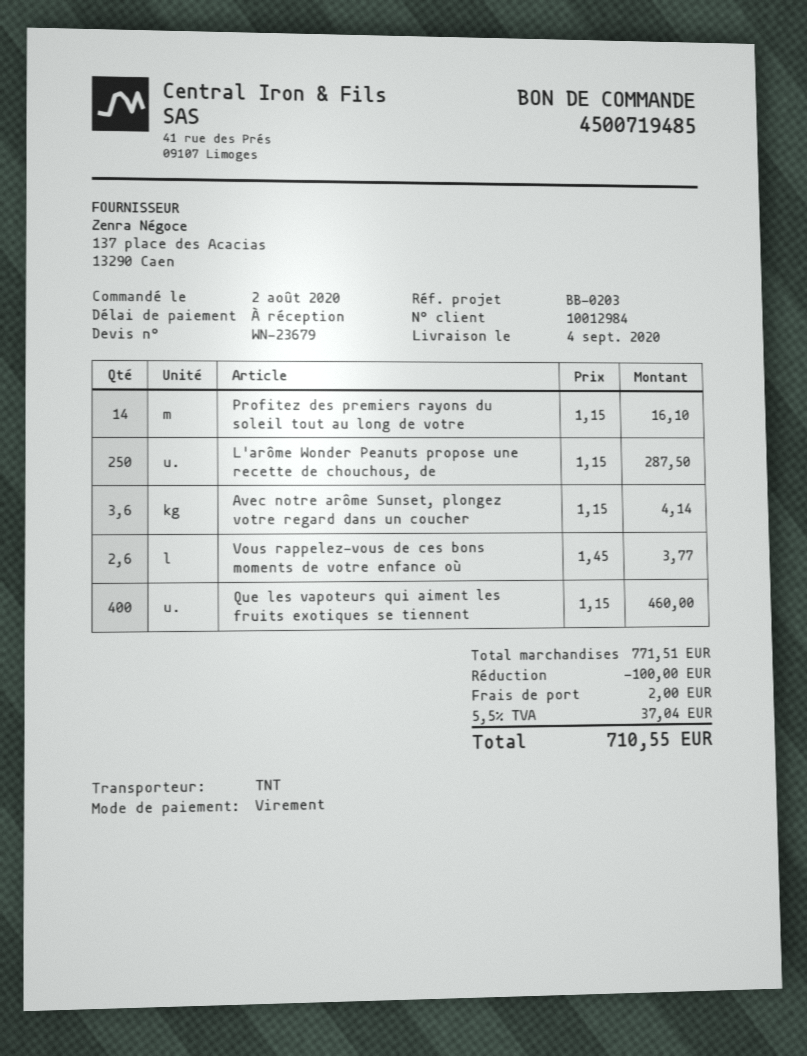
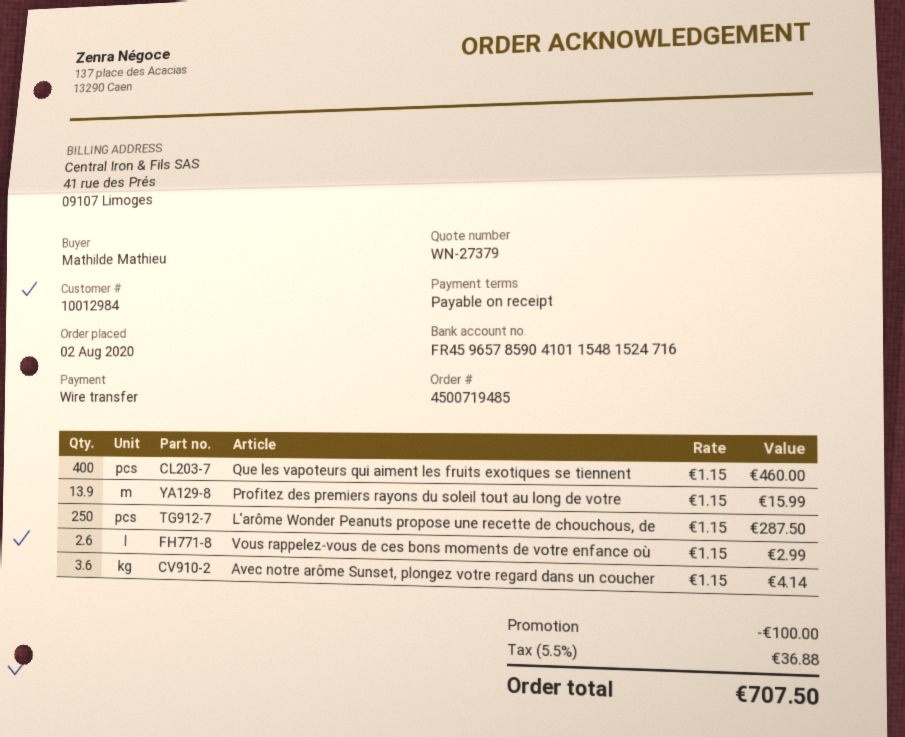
quote number: WN-23679 -> WN-27379
Profitez des premiers rayons du soleil tout au long de votre: 14 x 1.15 = 16.10 -> 13.9 x 1.15 = 15.99
Vous rappelez-vous de ces bons moments de votre enfance où: 2.6 x 1.45 = 3.77 -> 2.6 x 1.15 = 2.99
shipping: 2.00 -> none
tax: 5.5% = 37.04 -> 5.5% = 36.88
total: 710.55 -> 707.50

